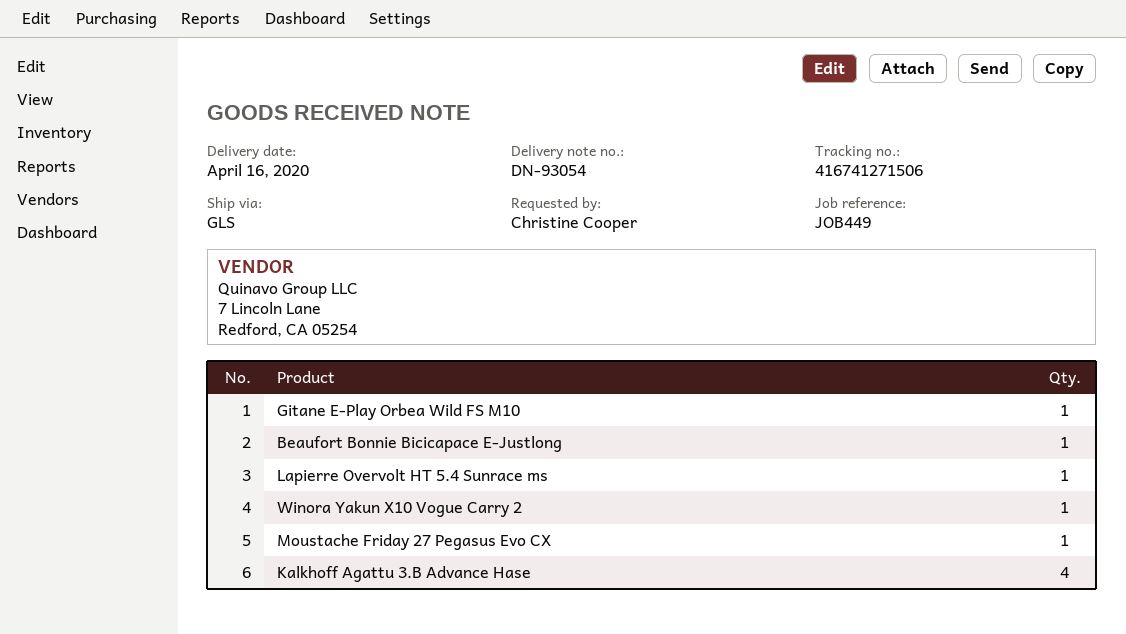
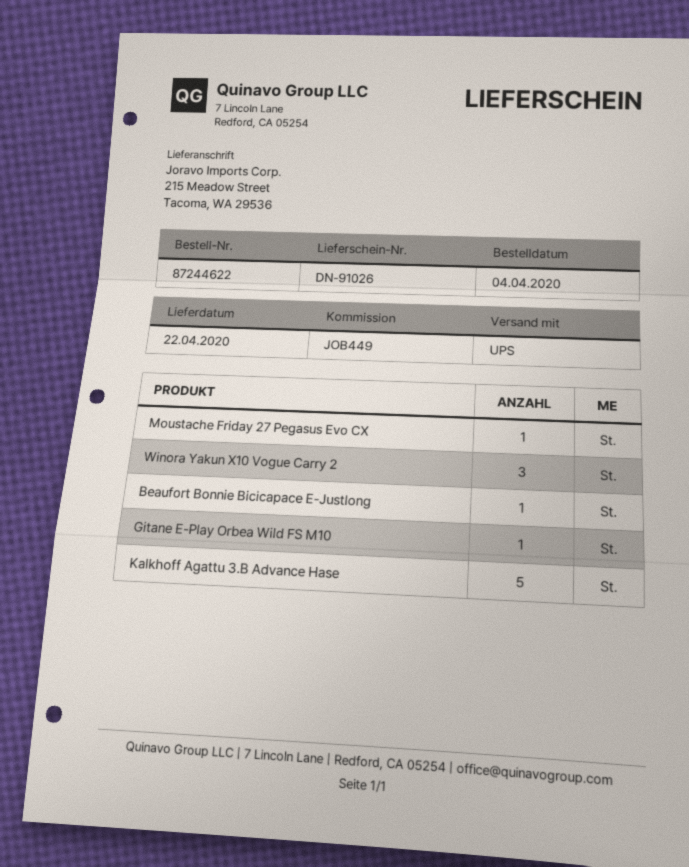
delivery note number: DN-93054 -> DN-91026
delivery date: 2020-04-16 -> 2020-04-22
shipping method: GLS -> UPS
Lapierre Overvolt HT 5.4 Sunrace ms: 1 -> none
Winora Yakun X10 Vogue Carry 2: 1 -> 3
Kalkhoff Agattu 3.B Advance Hase: 4 -> 5

